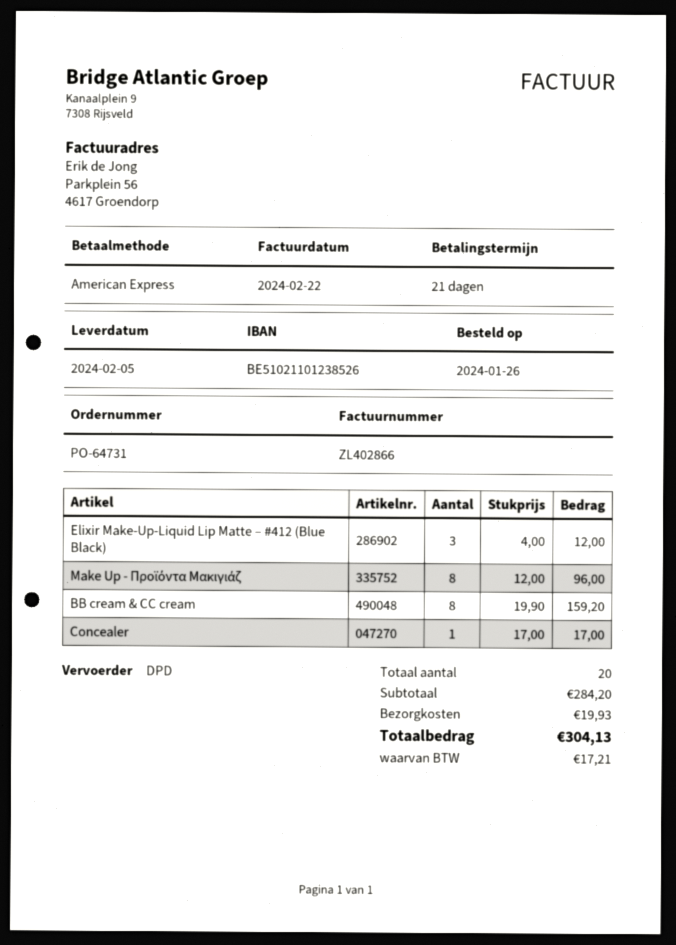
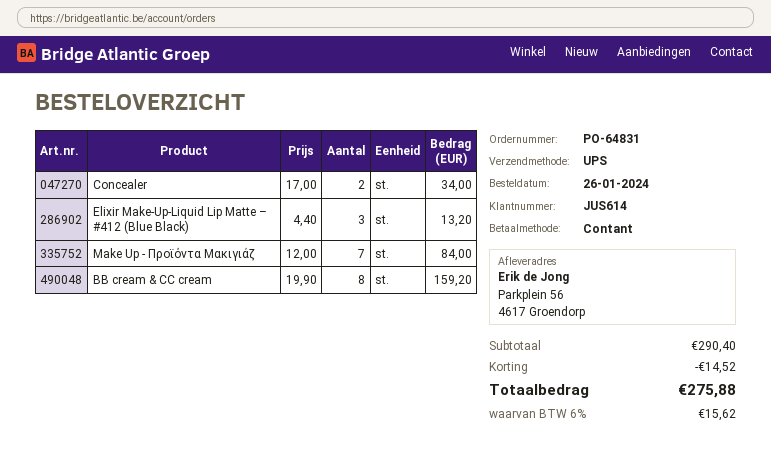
order number: PO-64731 -> PO-64831
payment method: American Express -> cash
shipping method: DPD -> UPS
Elixir Make-Up-Liquid Lip Matte – #412 (Blue Black): 3 x 4.00 = 12.00 -> 3 x 4.40 = 13.20
Make Up - Προϊόντα Μακιγιάζ: 8 x 12.00 = 96.00 -> 7 x 12.00 = 84.00
Concealer: 1 x 17.00 = 17.00 -> 2 x 17.00 = 34.00
subtotal: 284.20 -> 290.40
discount: none -> 14.52
shipping: 19.93 -> none
tax: 17.21 -> 15.62
total: 304.13 -> 275.88

